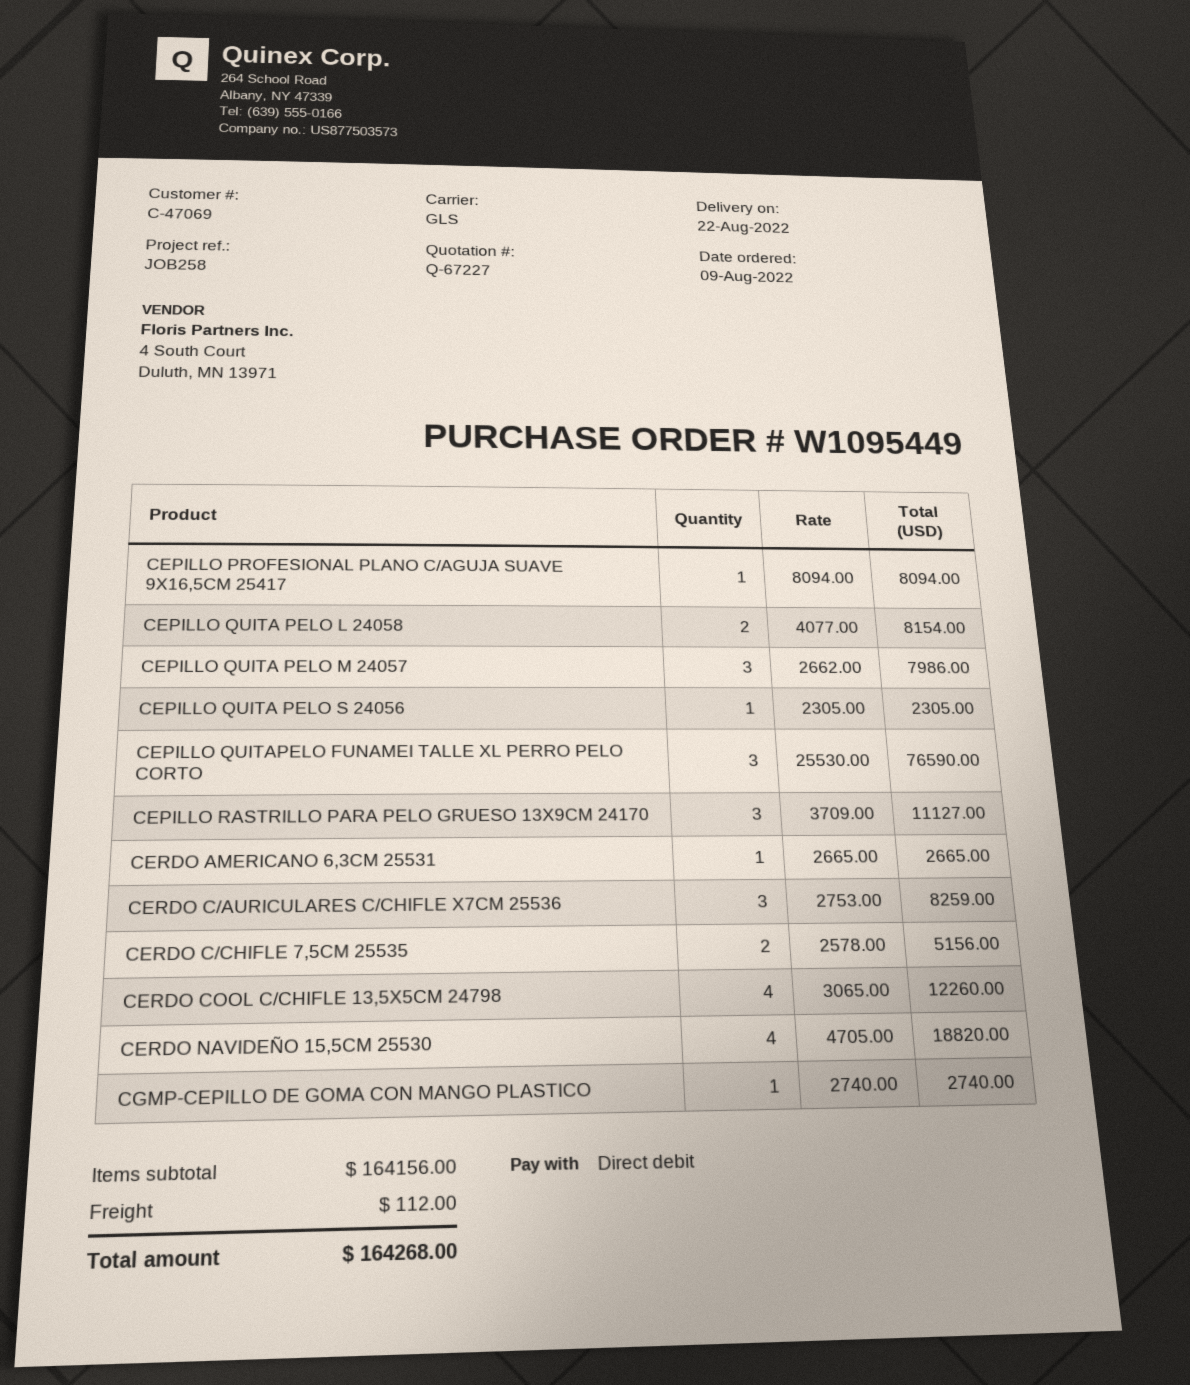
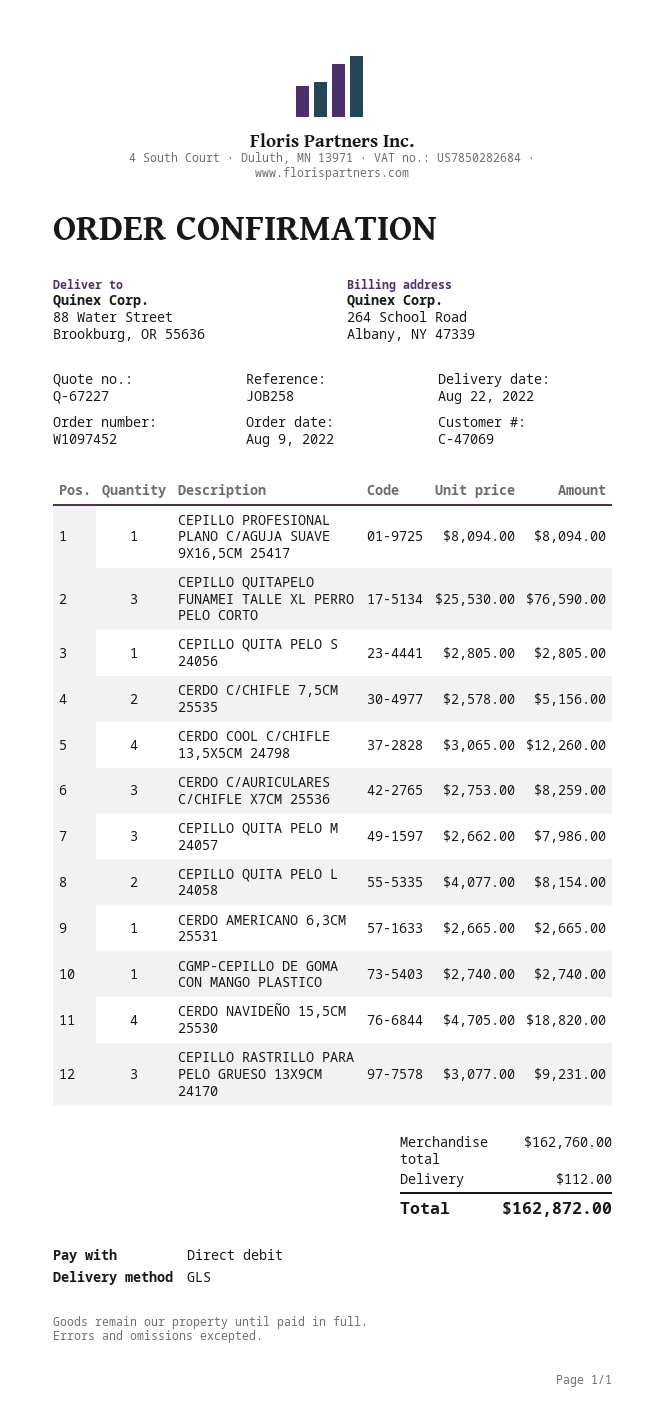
order number: W1095449 -> W1097452
CEPILLO QUITA PELO S 24056: 1 x 2305.00 = 2305.00 -> 1 x 2805.00 = 2805.00
CEPILLO RASTRILLO PARA PELO GRUESO 13X9CM 24170: 3 x 3709.00 = 11127.00 -> 3 x 3077.00 = 9231.00
subtotal: 164156.00 -> 162760.00
total: 164268.00 -> 162872.00

